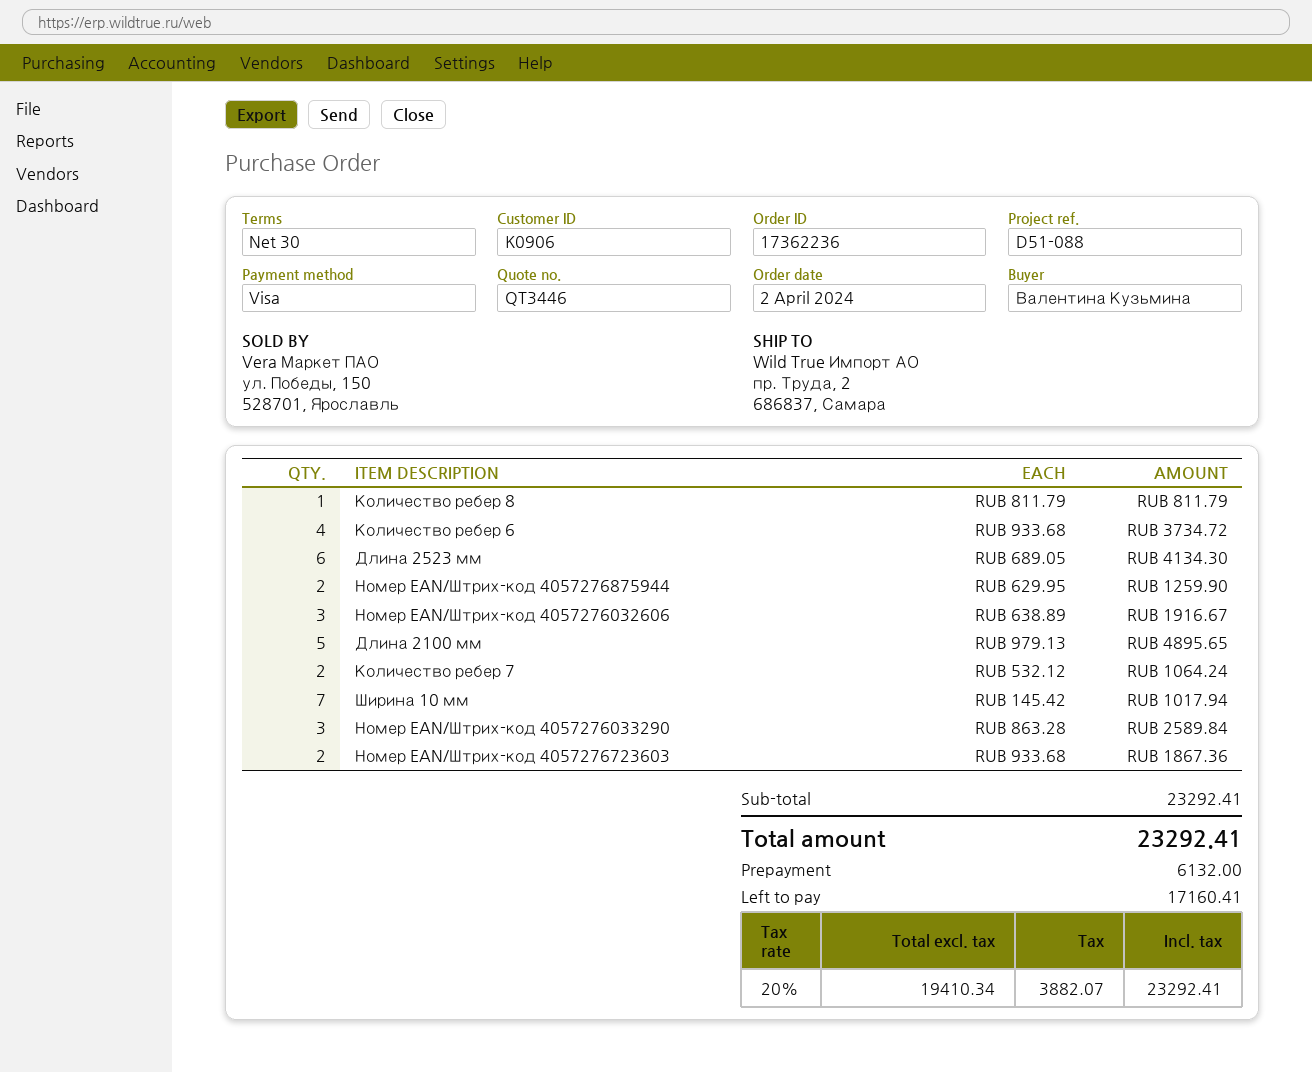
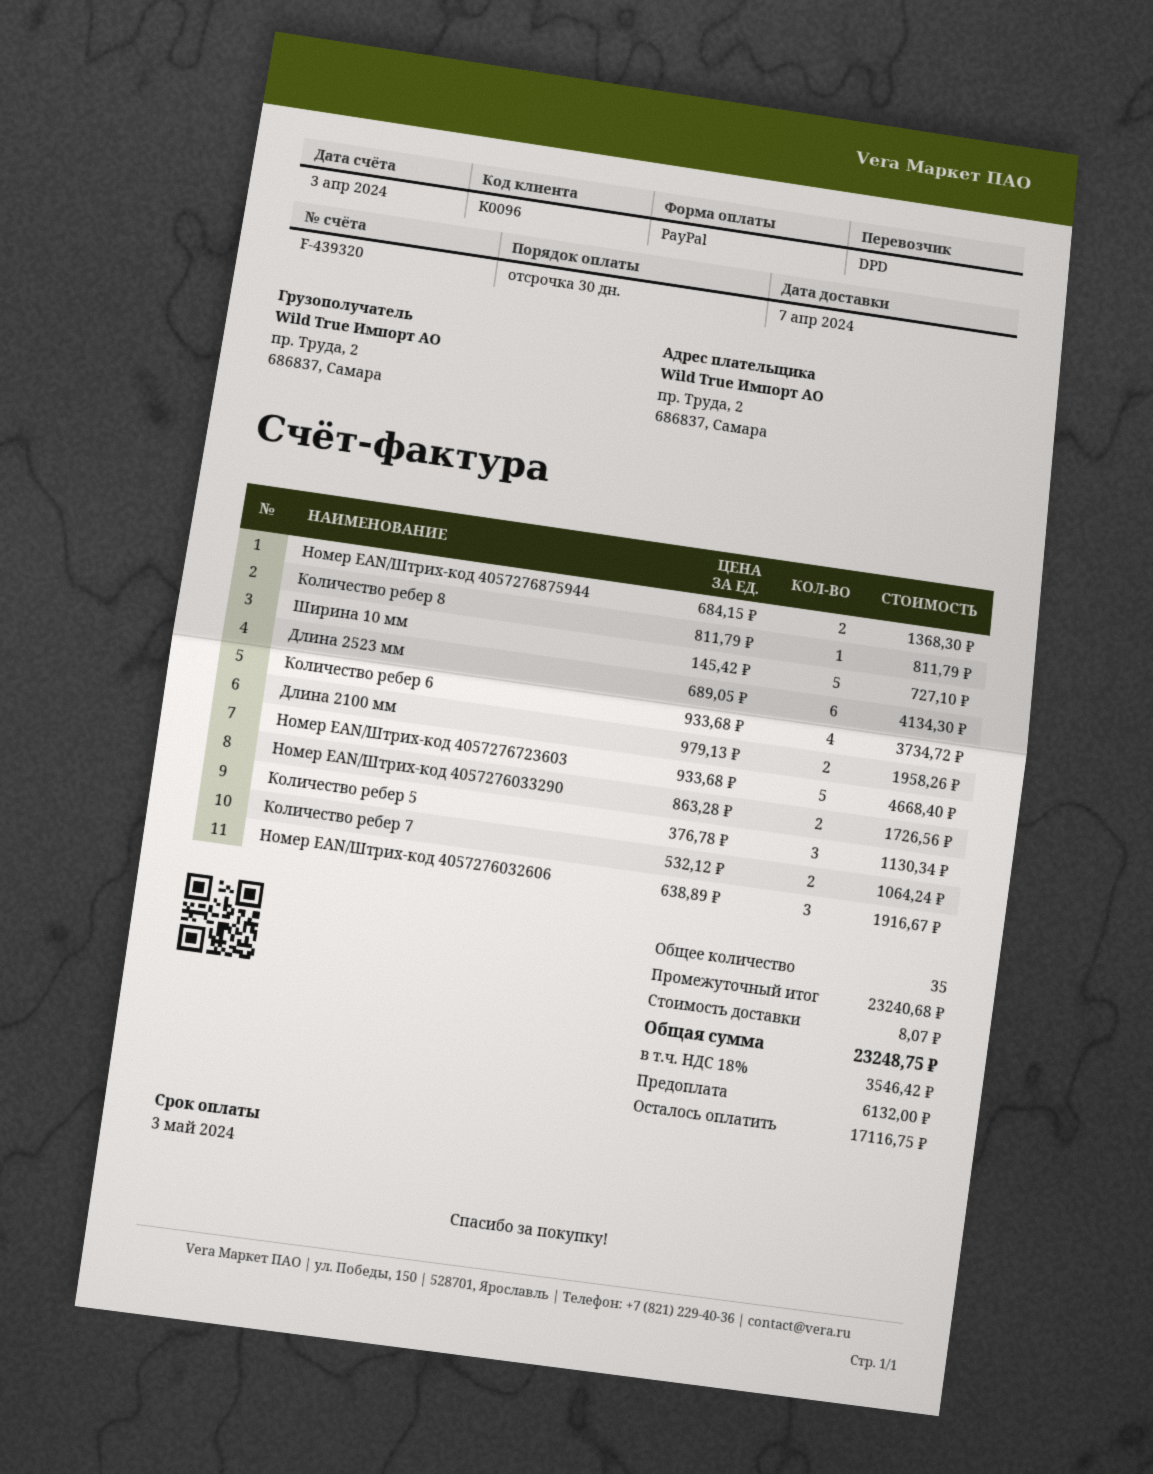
customer number: K0906 -> K0096
payment method: Visa -> PayPal
Номер EAN/Штрих-код 4057276875944: 2 x 629.95 = 1259.90 -> 2 x 684.15 = 1368.30
Длина 2100 мм: 5 x 979.13 = 4895.65 -> 2 x 979.13 = 1958.26
Ширина 10 мм: 7 x 145.42 = 1017.94 -> 5 x 145.42 = 727.10
Номер EAN/Штрих-код 4057276033290: 3 x 863.28 = 2589.84 -> 2 x 863.28 = 1726.56
Номер EAN/Штрих-код 4057276723603: 2 x 933.68 = 1867.36 -> 5 x 933.68 = 4668.40
Количество ребер 5: none -> 3 x 376.78 = 1130.34
subtotal: 23292.41 -> 23240.68
shipping: none -> 8.07
tax: 20% = 3882.07 -> 18% = 3546.42
total: 23292.41 -> 23248.75
balance: 17160.41 -> 17116.75

